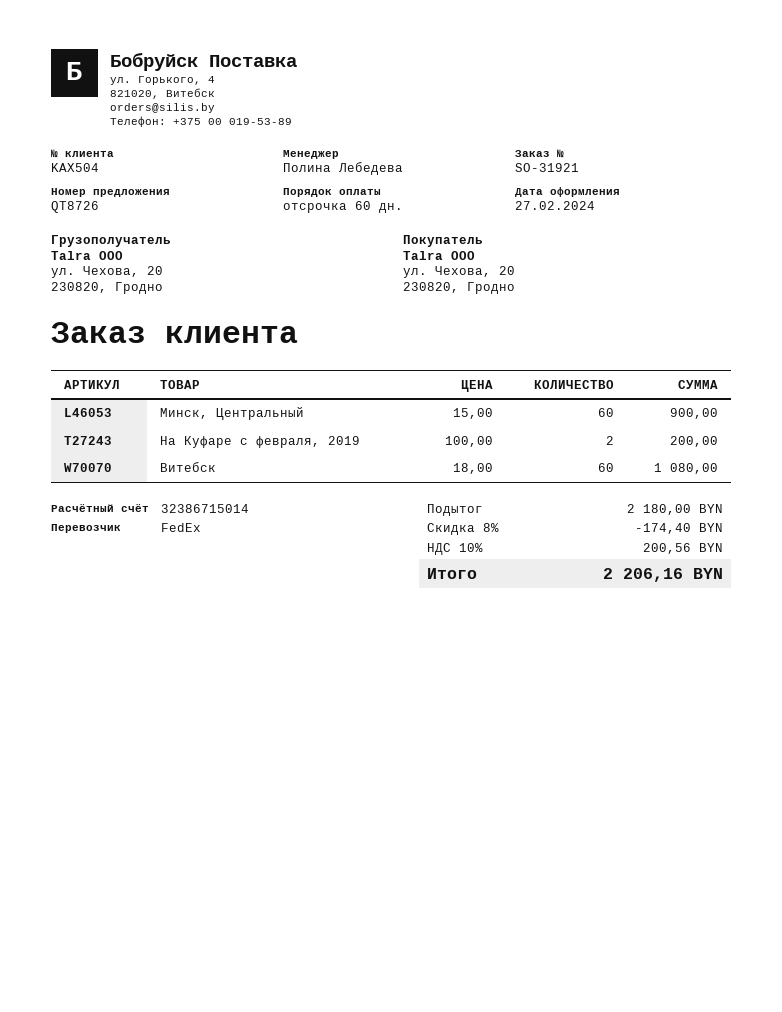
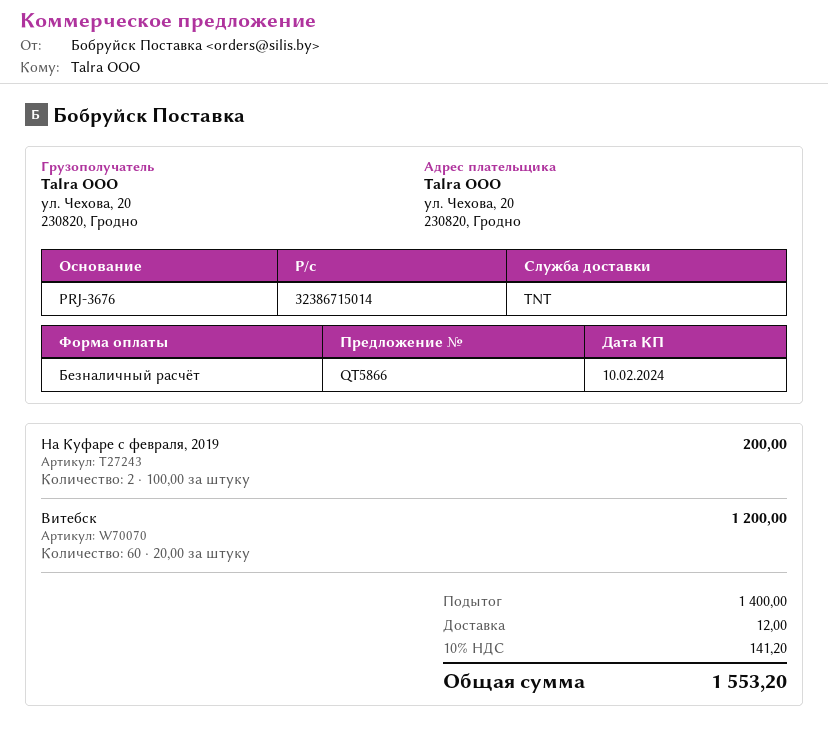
quote number: QT8726 -> QT5866
shipping method: FedEx -> TNT
Минск, Центральный: 60 x 15.00 = 900.00 -> none
Витебск: 60 x 18.00 = 1080.00 -> 60 x 20.00 = 1200.00
subtotal: 2180.00 -> 1400.00
discount: 8% = 174.40 -> none
shipping: none -> 12.00
tax: 10% = 200.56 -> 10% = 141.20
total: 2206.16 -> 1553.20

